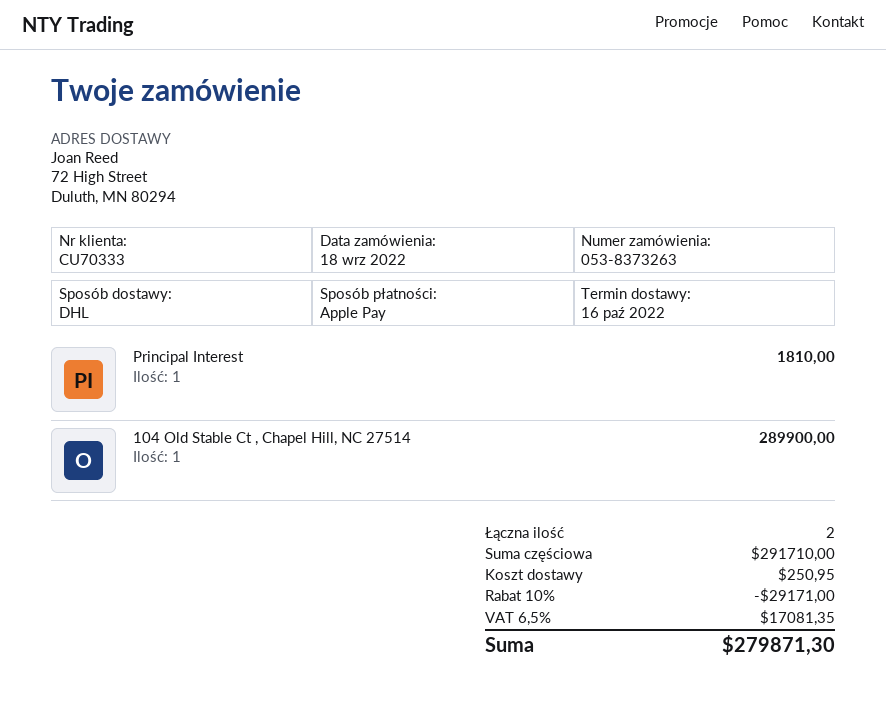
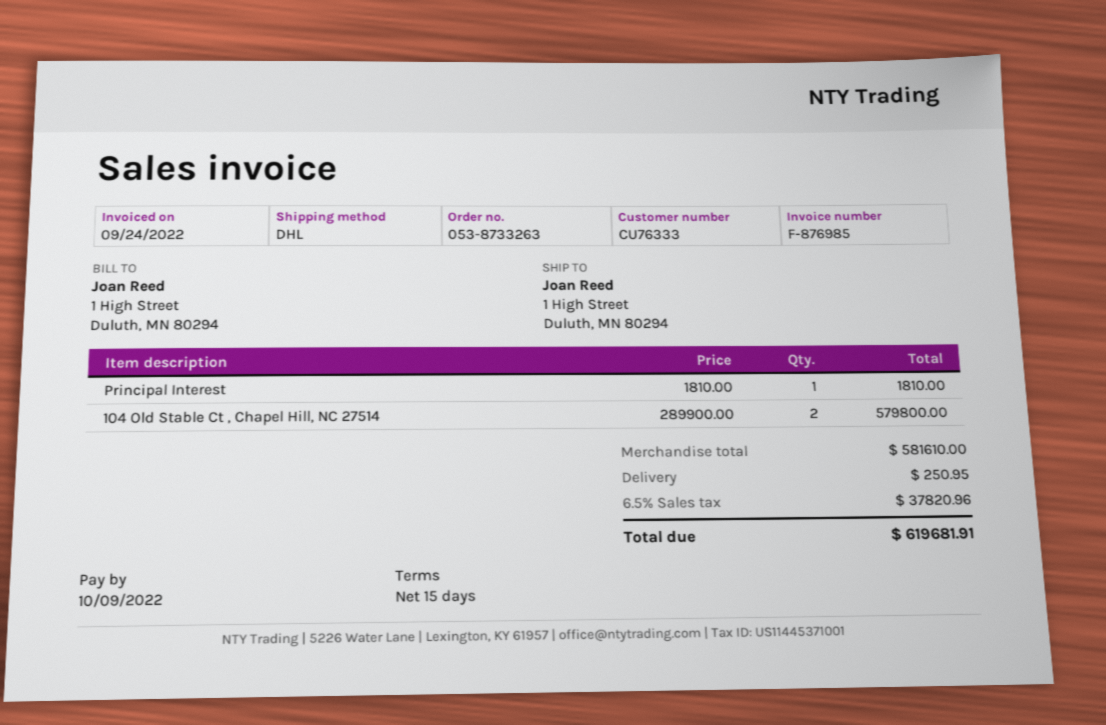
order number: 053-8373263 -> 053-8733263
customer number: CU70333 -> CU76333
ship to: 72 High Street, Duluth, MN 80294 -> 1 High Street, Duluth, MN 80294
104 Old Stable Ct , Chapel Hill, NC 27514: 1 for 289900.00 -> 2 for 579800.00
subtotal: 291710.00 -> 581610.00
discount: 10% = 29171.00 -> none
tax: 6.5% = 17081.35 -> 6.5% = 37820.96
total: 279871.30 -> 619681.91

